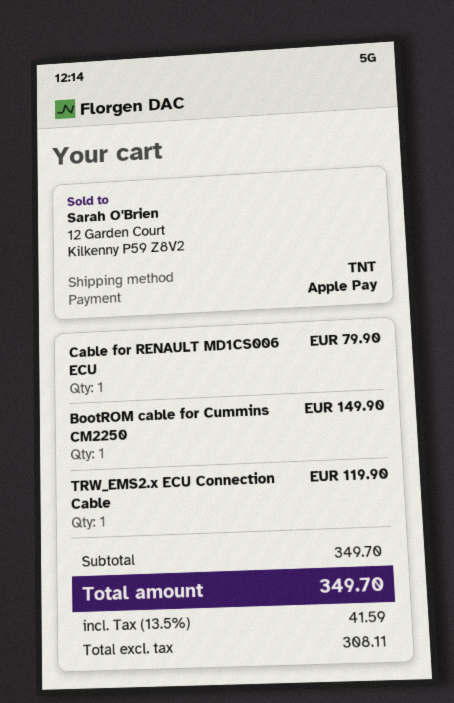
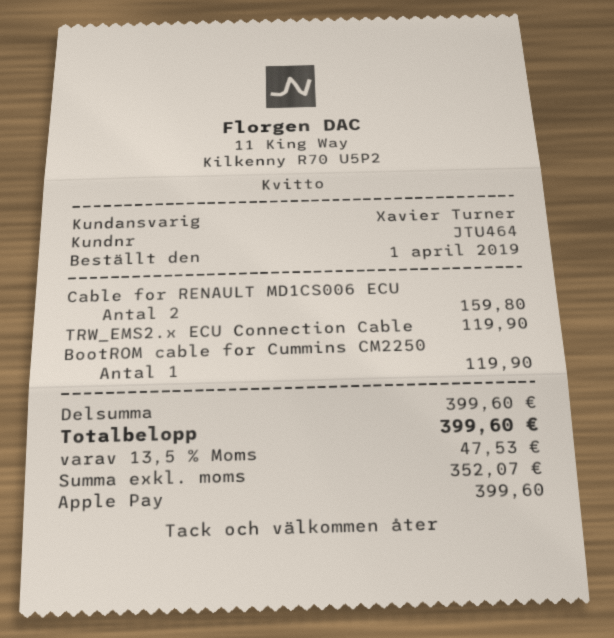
Cable for RENAULT MD1CS006 ECU: 1 for 79.90 -> 2 for 159.80
BootROM cable for Cummins CM2250: 1 for 149.90 -> 1 for 119.90
subtotal: 349.70 -> 399.60
net: 308.11 -> 352.07
tax: 13.5% = 41.59 -> 13.5% = 47.53
total: 349.70 -> 399.60

